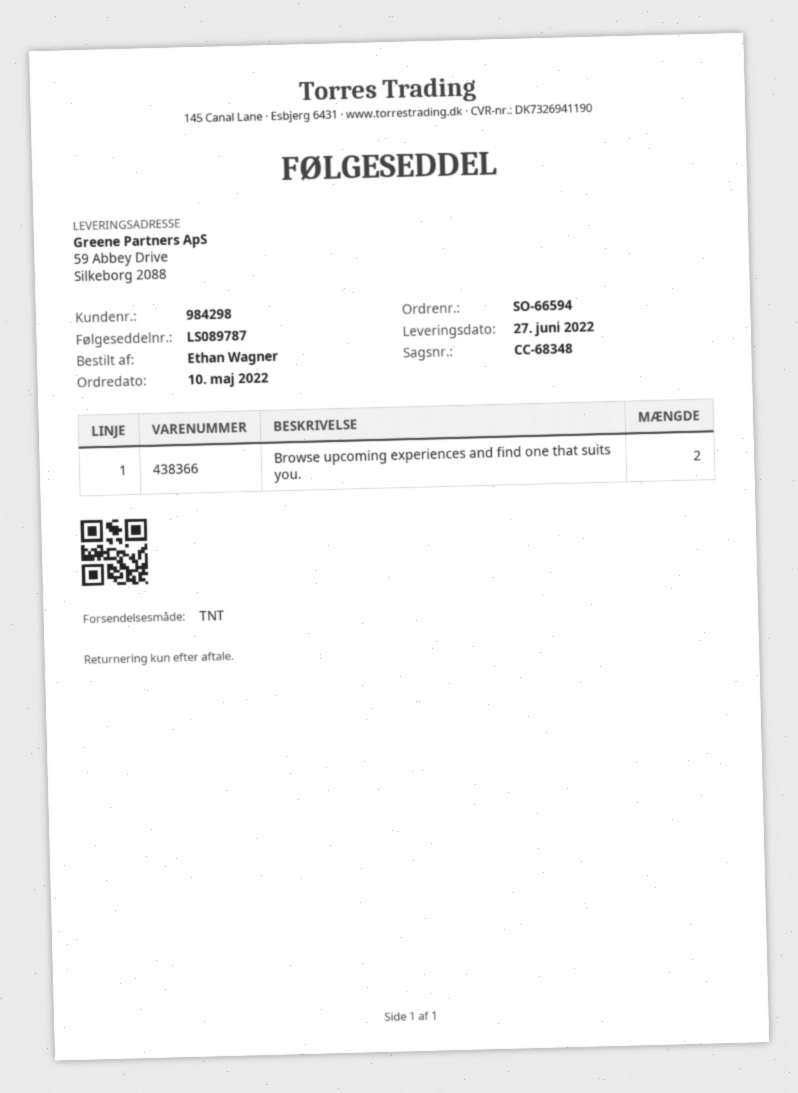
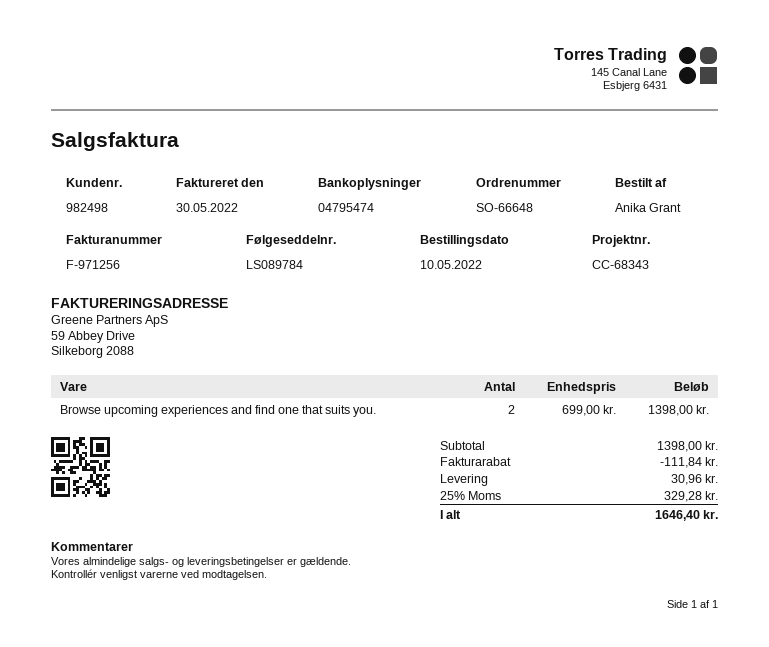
order number: SO-66594 -> SO-66648
delivery note number: LS089787 -> LS089784
customer number: 984298 -> 982498
reference: CC-68348 -> CC-68343
ordered by: Ethan Wagner -> Anika Grant

